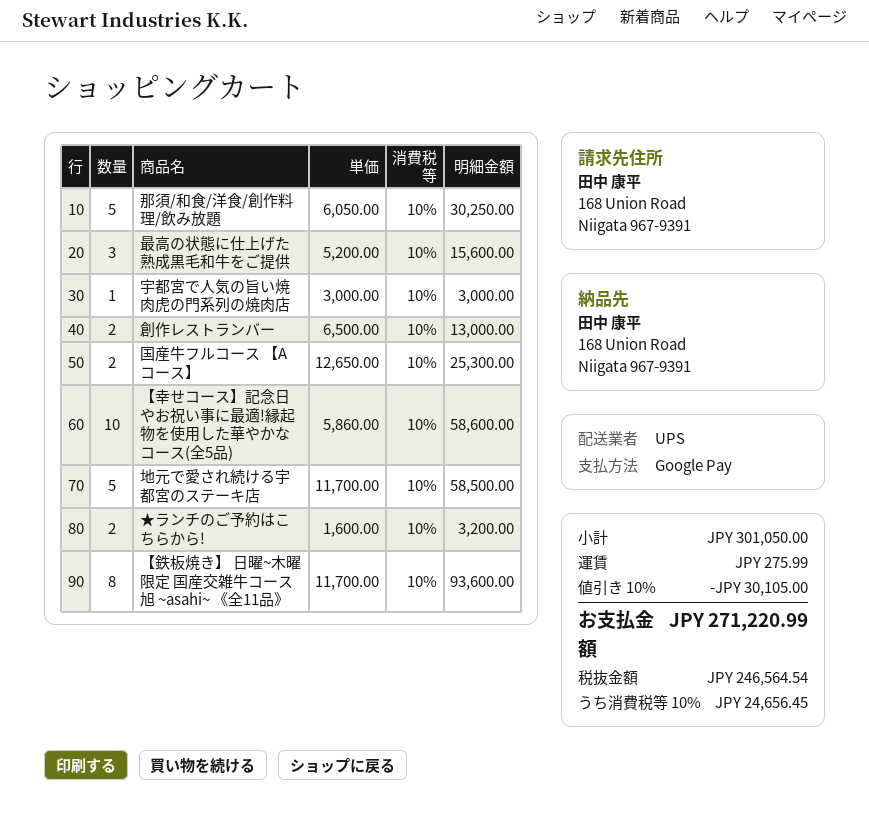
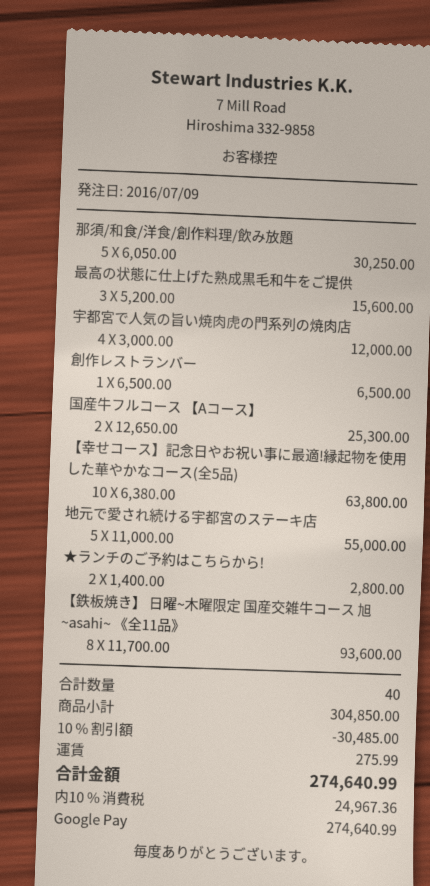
宇都宮で人気の旨い焼肉虎の門系列の焼肉店: 1 x 3000.00 = 3000.00 -> 4 x 3000.00 = 12000.00
創作レストランバー: 2 x 6500.00 = 13000.00 -> 1 x 6500.00 = 6500.00
【幸せコース】記念日やお祝い事に最適!縁起物を使用した華やかなコース(全5品): 10 x 5860.00 = 58600.00 -> 10 x 6380.00 = 63800.00
地元で愛され続ける宇都宮のステーキ店: 5 x 11700.00 = 58500.00 -> 5 x 11000.00 = 55000.00
★ランチのご予約はこちらから!: 2 x 1600.00 = 3200.00 -> 2 x 1400.00 = 2800.00
subtotal: 301050.00 -> 304850.00
discount: 10% = 30105.00 -> 10% = 30485.00
tax: 10% = 24656.45 -> 10% = 24967.36
total: 271220.99 -> 274640.99

